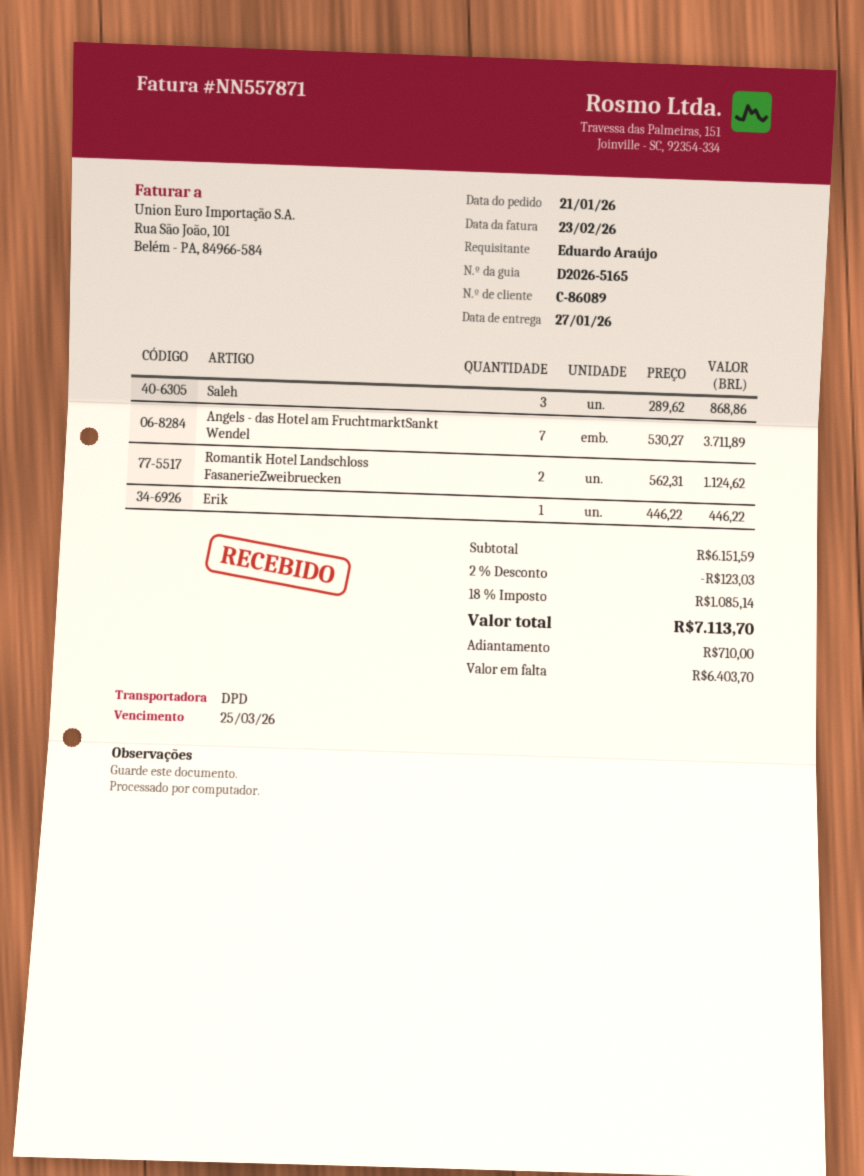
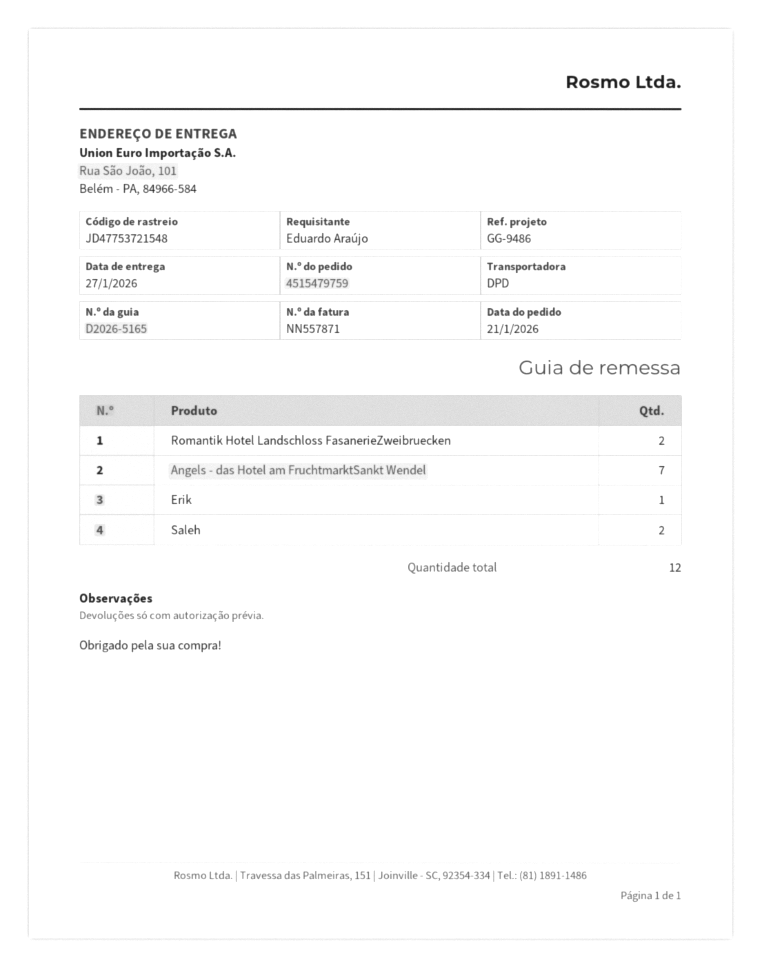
Saleh: 3 -> 2

